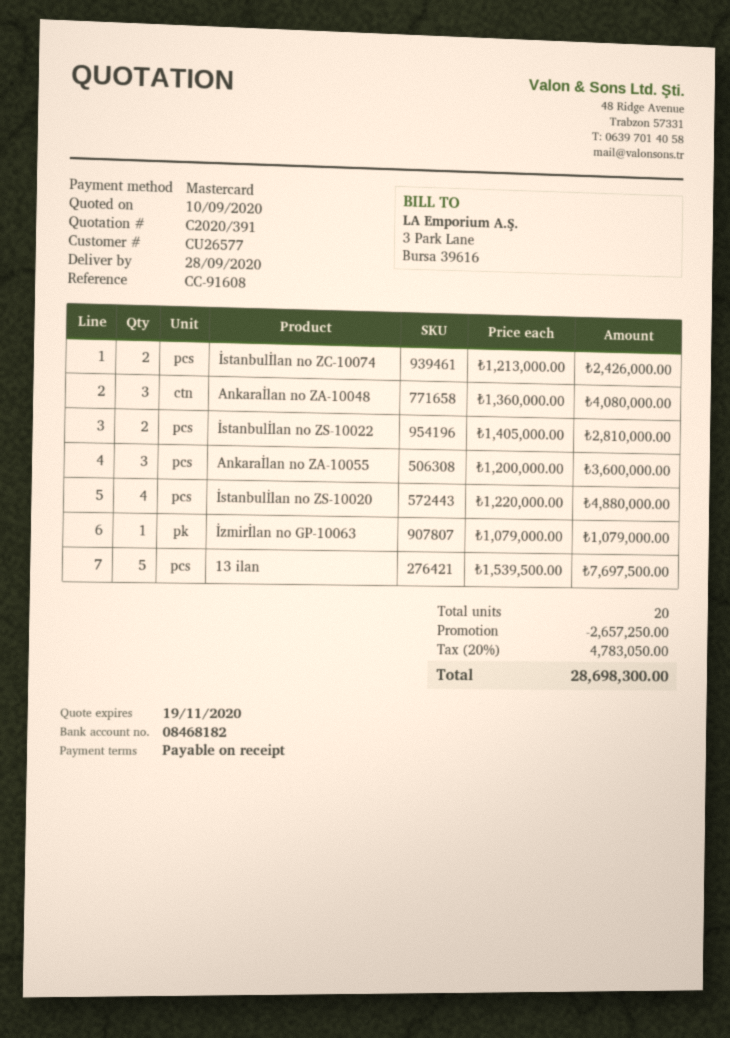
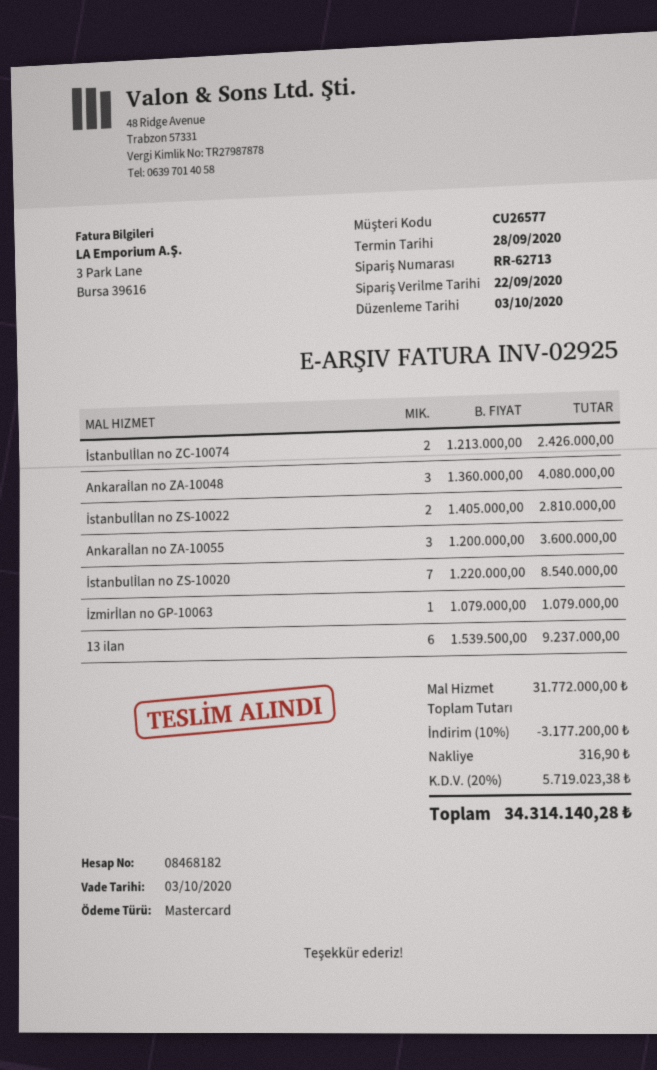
İstanbulİlan no ZS-10020: 4 x 1220000.00 = 4880000.00 -> 7 x 1220000.00 = 8540000.00
13 ilan: 5 x 1539500.00 = 7697500.00 -> 6 x 1539500.00 = 9237000.00
discount: 2657250.00 -> 3177200.00
shipping: none -> 316.90
tax: 20% = 4783050.00 -> 20% = 5719023.38
total: 28698300.00 -> 34314140.28

